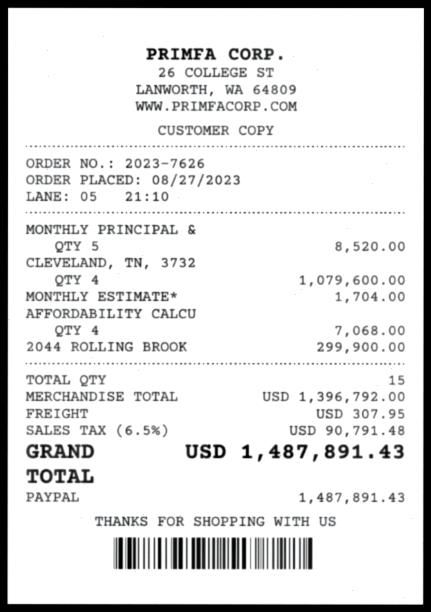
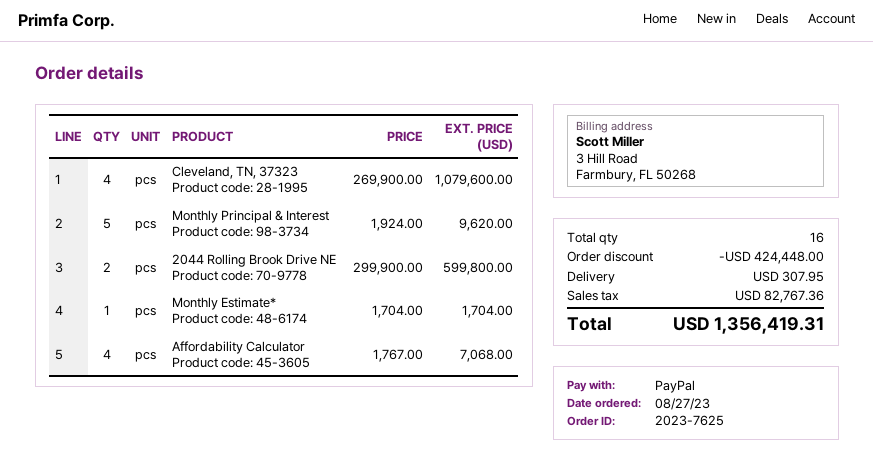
order number: 2023-7626 -> 2023-7625
MONTHLY PRINCIPAL &: 5 for 8520.00 -> 5 for 9620.00
2044 ROLLING BROOK: 1 for 299900.00 -> 2 for 599800.00
total quantity: 15 -> 16
discount: none -> 424448.00
tax: 90791.48 -> 82767.36
total: 1487891.43 -> 1356419.31

